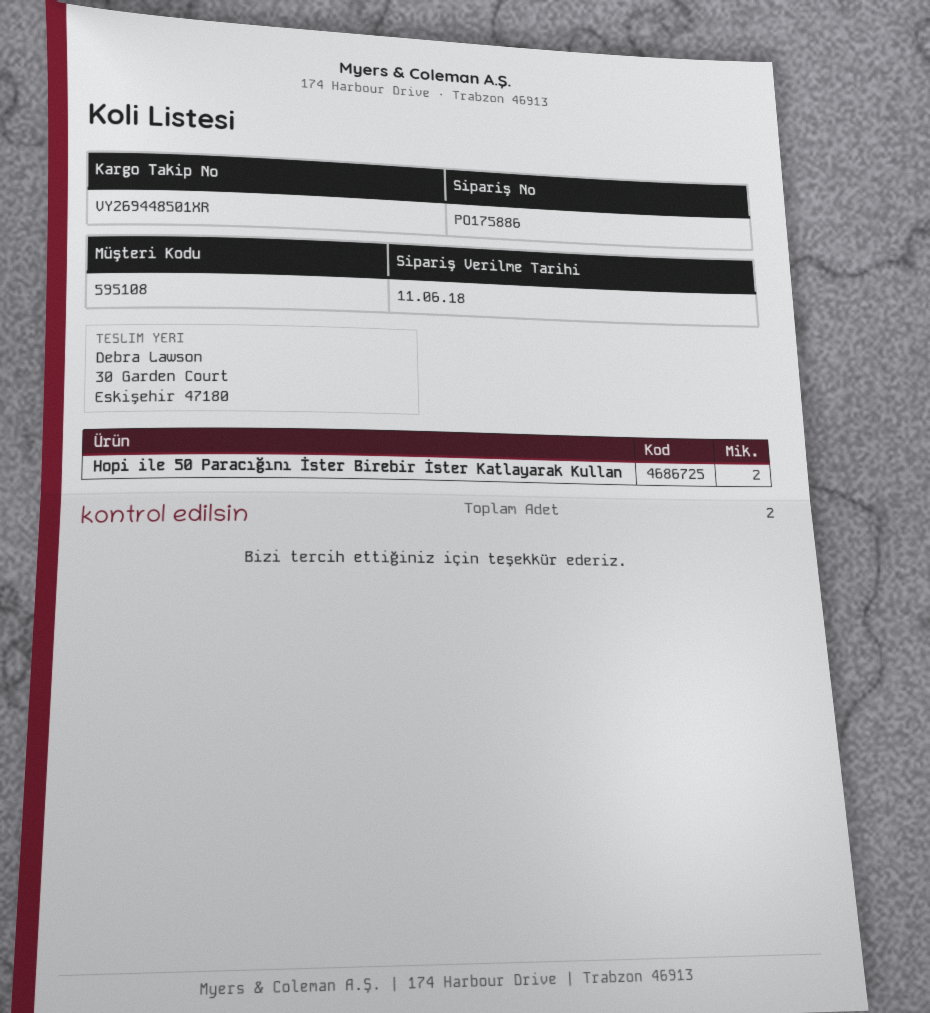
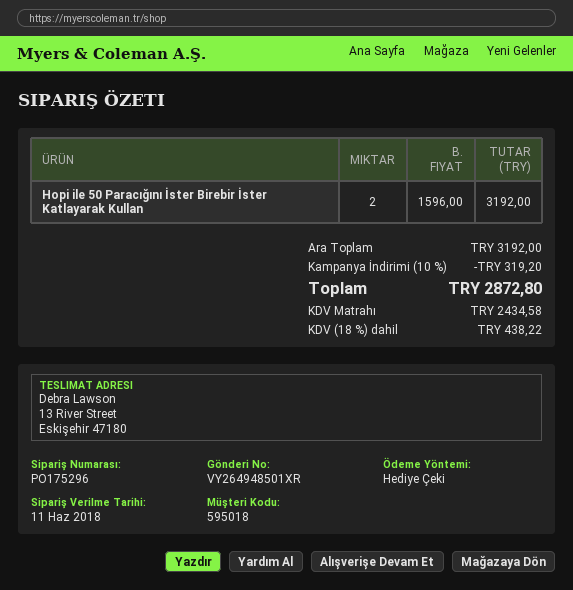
order number: PO175886 -> PO175296
customer number: 595108 -> 595018
tracking number: VY269448501XR -> VY264948501XR
ship to: 30 Garden Court, Eskişehir 47180 -> 13 River Street, Eskişehir 47180

